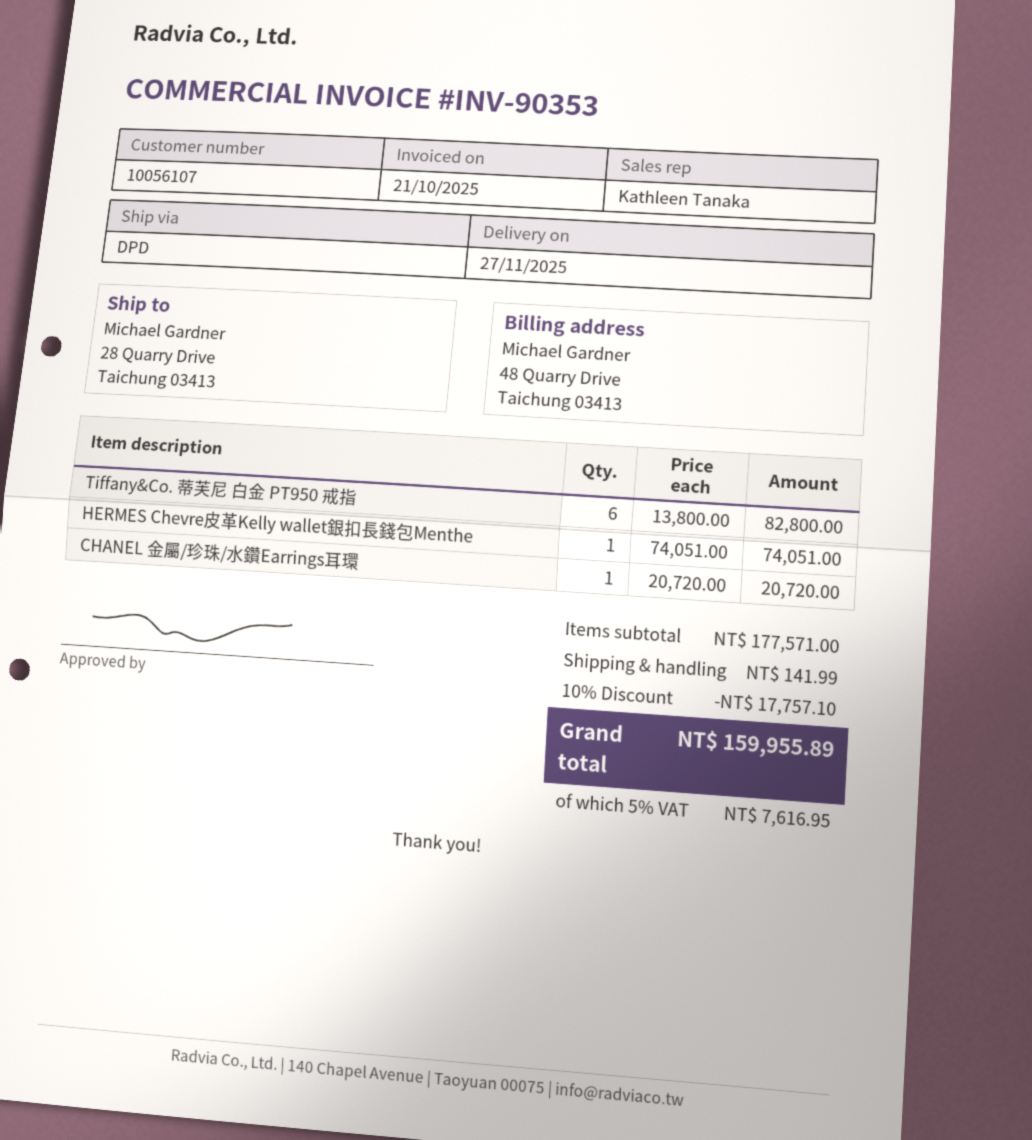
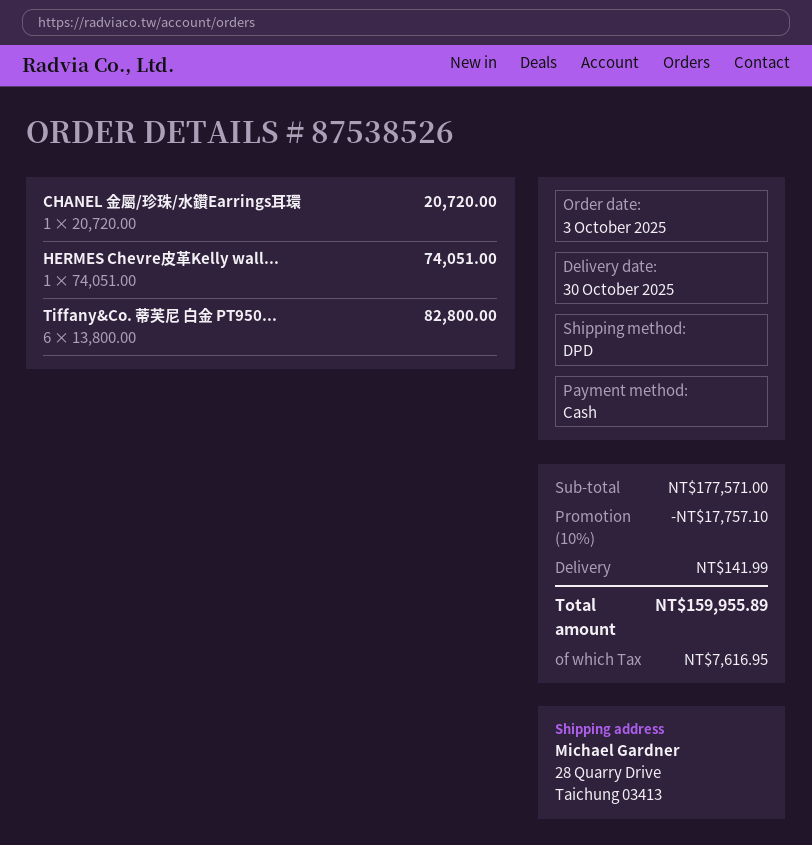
delivery date: 2025-11-27 -> 2025-10-30

